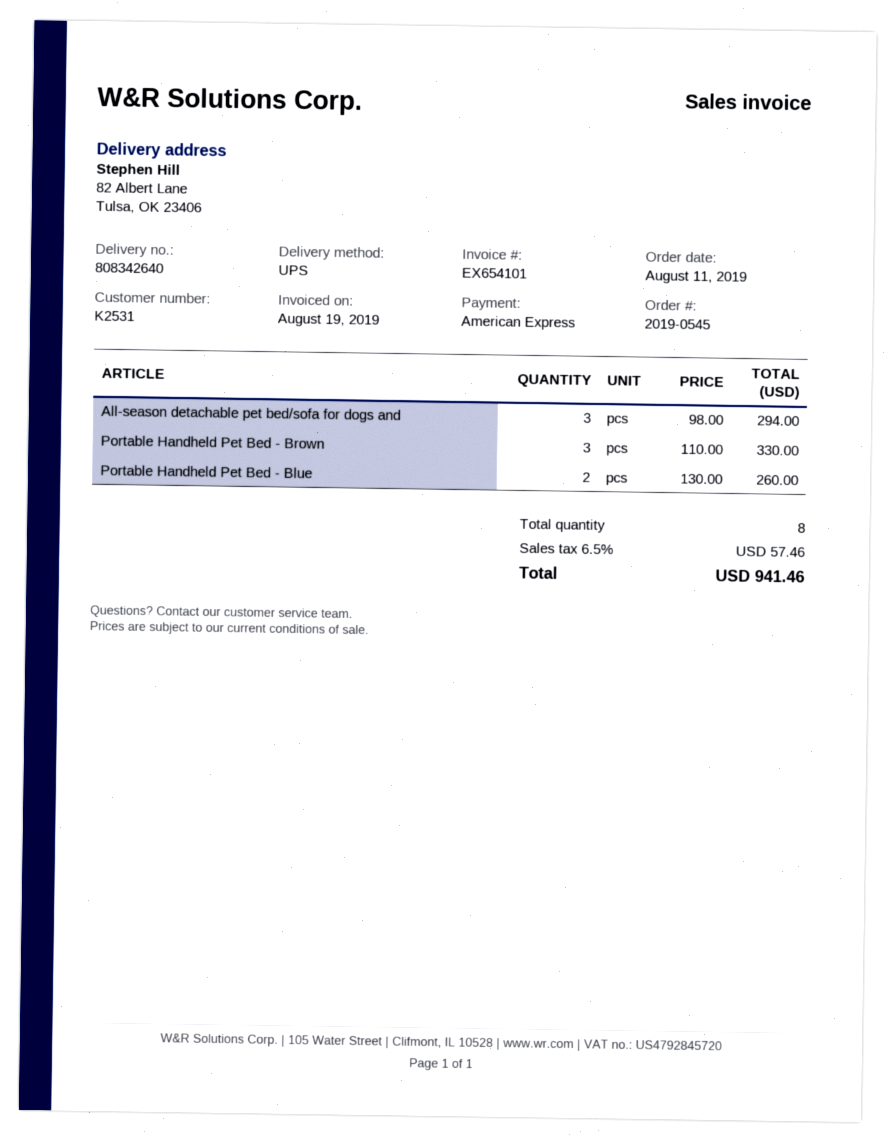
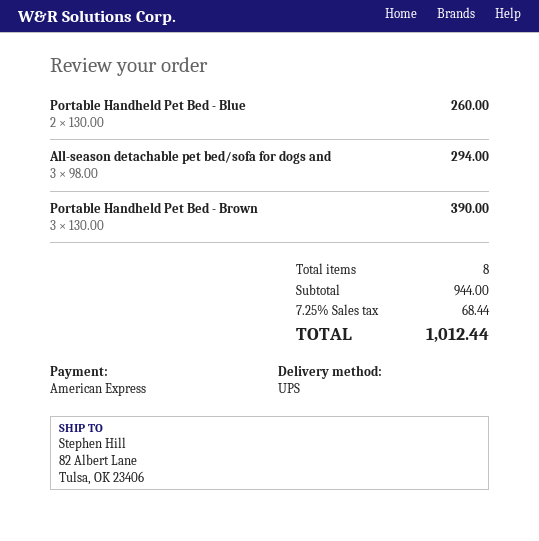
Portable Handheld Pet Bed - Brown: 3 x 110.00 = 330.00 -> 3 x 130.00 = 390.00
tax: 6.5% = 57.46 -> 7.25% = 68.44
total: 941.46 -> 1012.44

